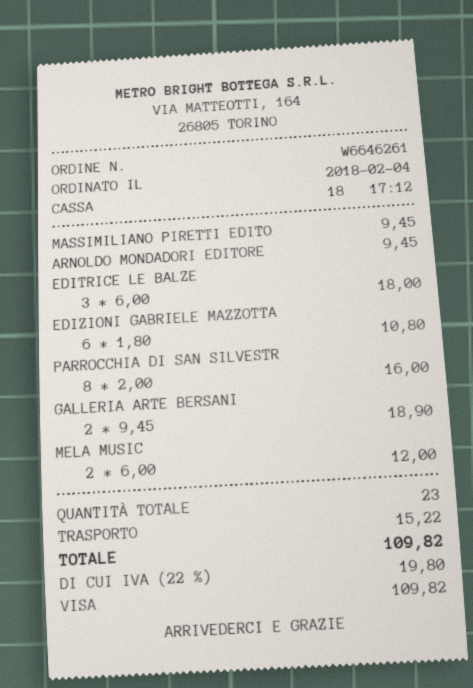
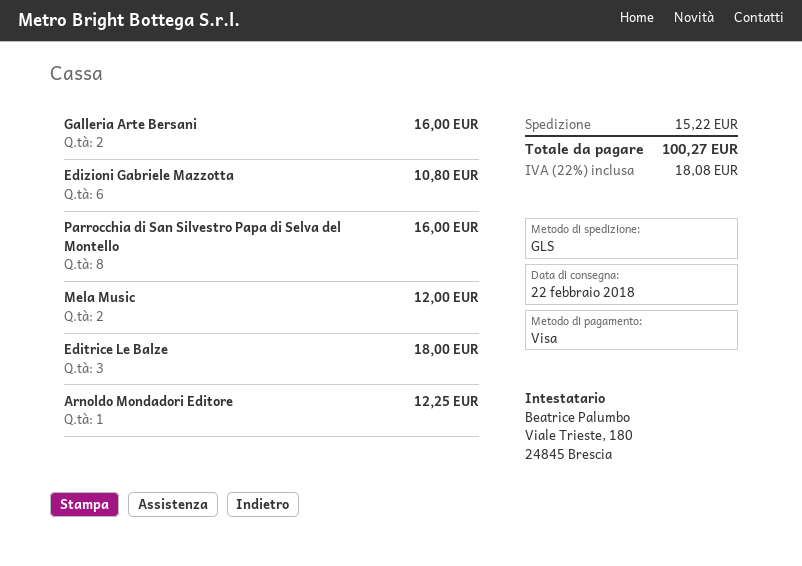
MASSIMILIANO PIRETTI EDITO: 1 for 9.45 -> none
ARNOLDO MONDADORI EDITORE: 1 for 9.45 -> 1 for 12.25
GALLERIA ARTE BERSANI: 2 for 18.90 -> 2 for 16.00
tax: 22% = 19.80 -> 22% = 18.08
total: 109.82 -> 100.27

